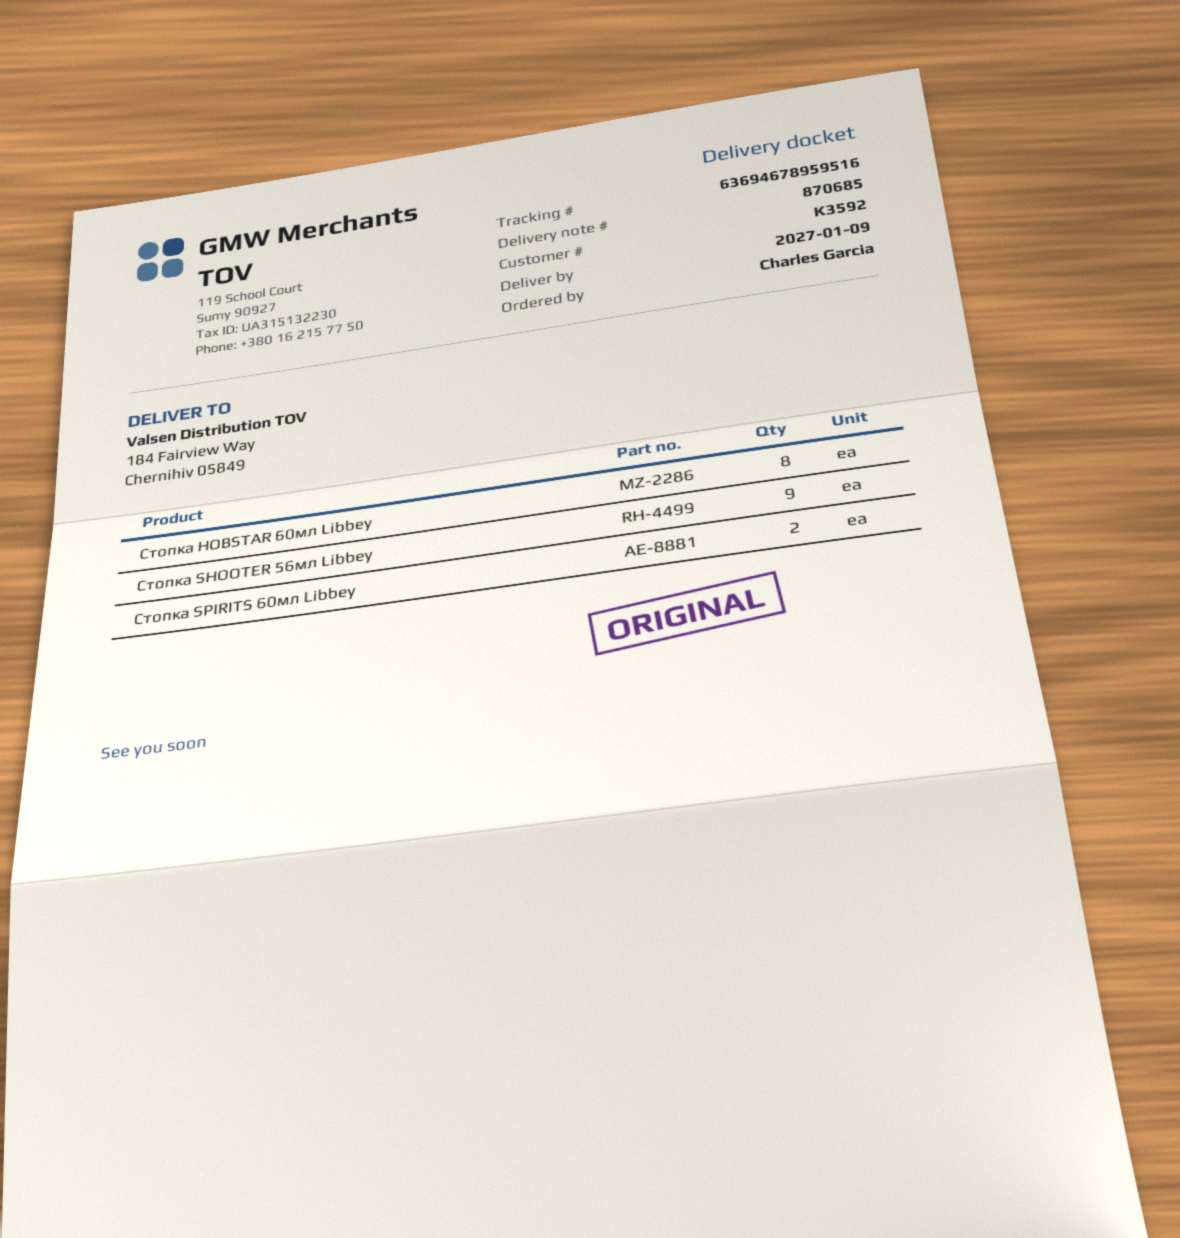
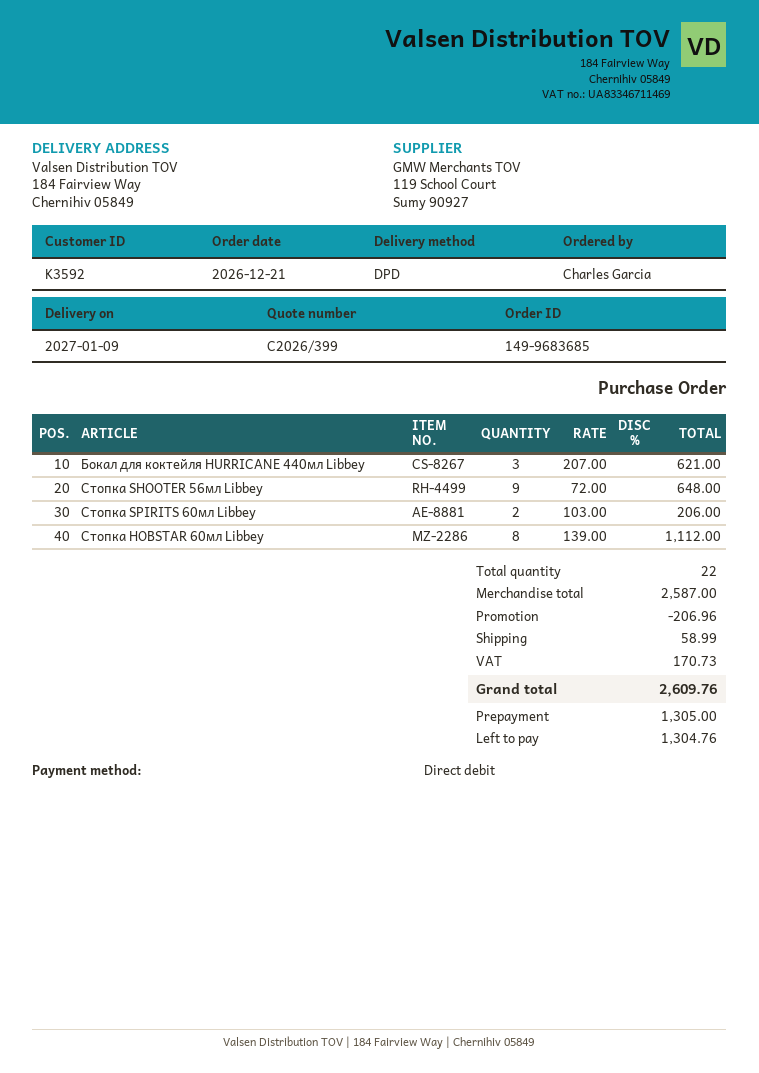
Бокал для коктейля HURRICANE 440мл Libbey: none -> 3

